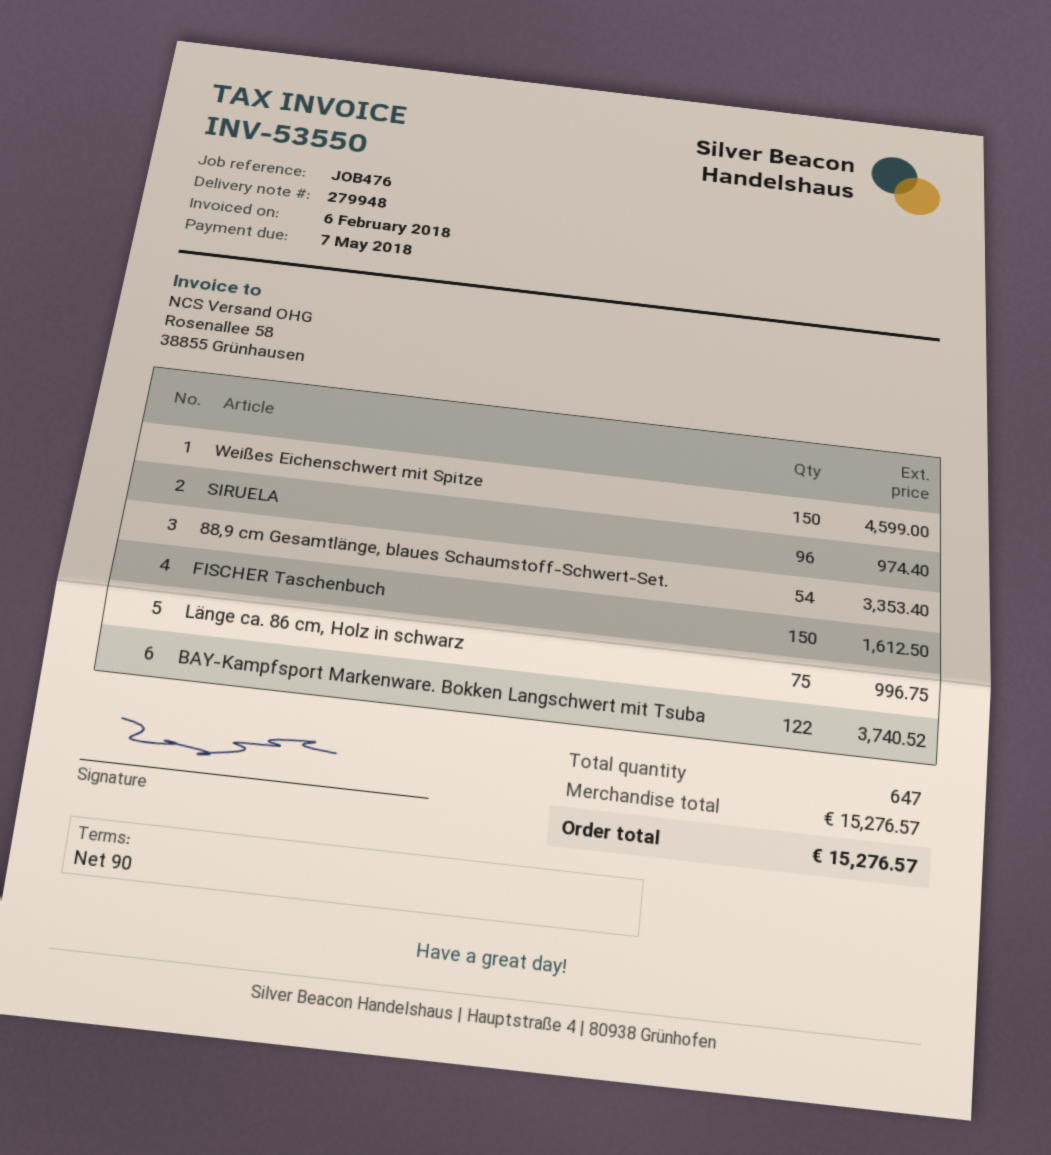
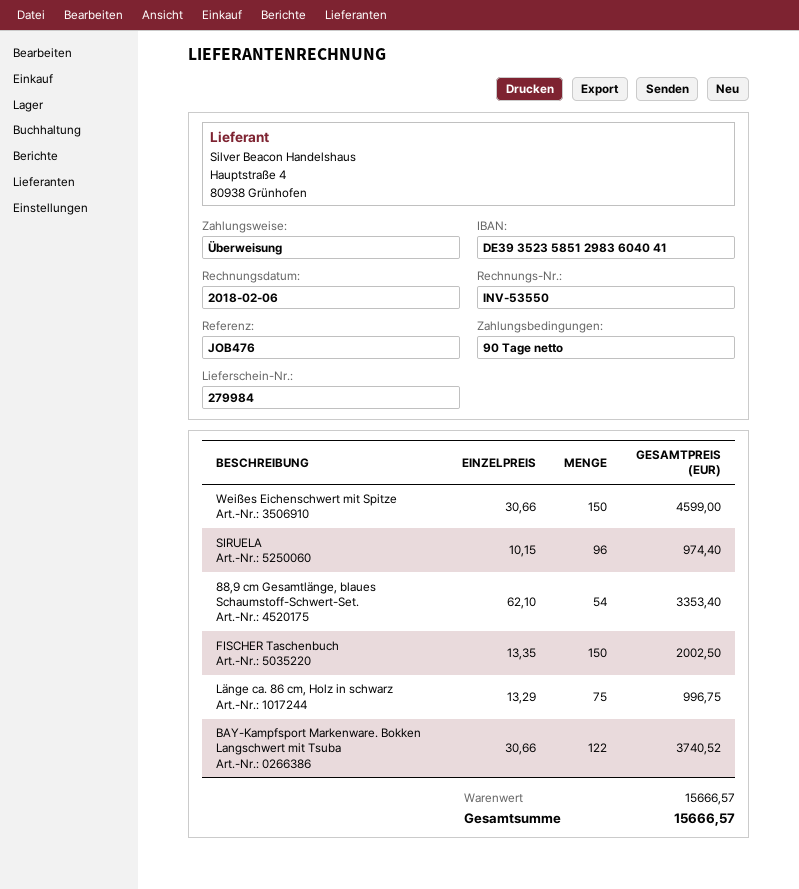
delivery note number: 279948 -> 279984
FISCHER Taschenbuch: 150 for 1612.50 -> 150 for 2002.50
subtotal: 15276.57 -> 15666.57
total: 15276.57 -> 15666.57

